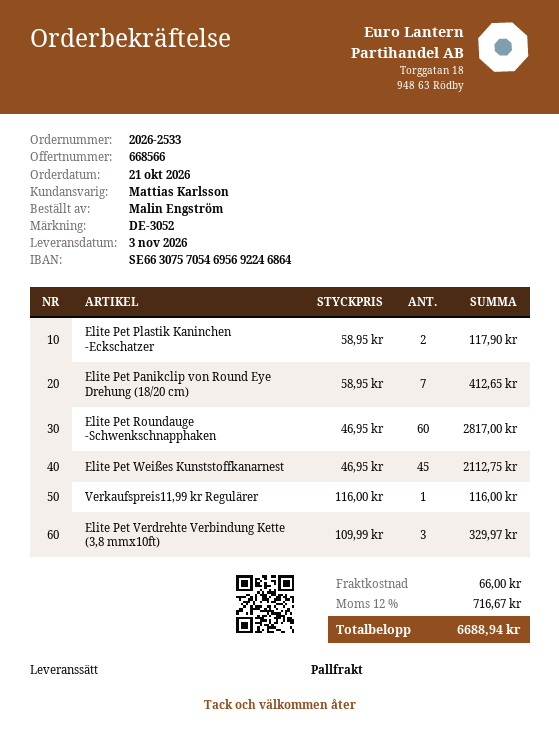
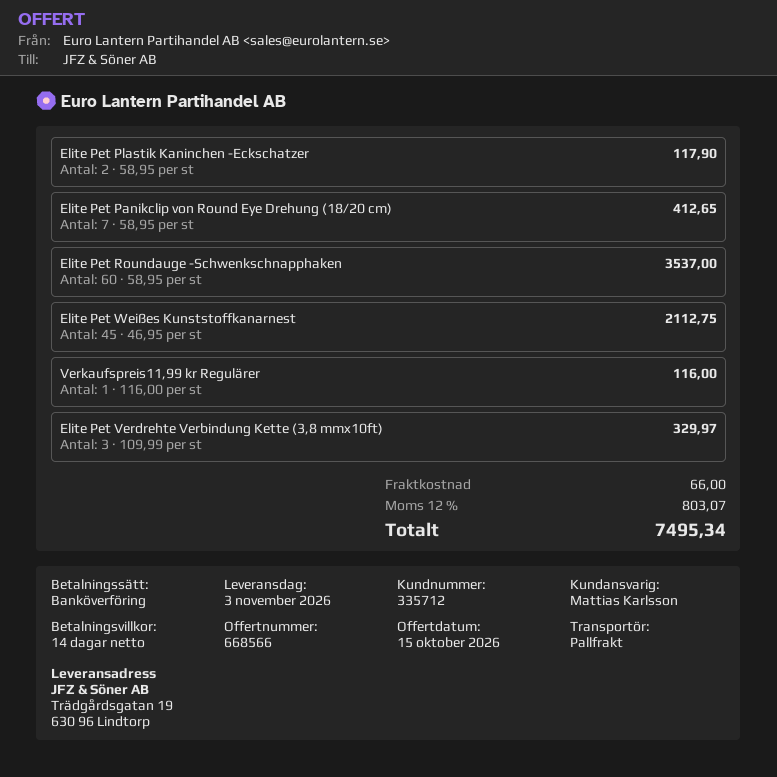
Elite Pet Roundauge -Schwenkschnapphaken: 60 x 46.95 = 2817.00 -> 60 x 58.95 = 3537.00
tax: 12% = 716.67 -> 12% = 803.07
total: 6688.94 -> 7495.34

